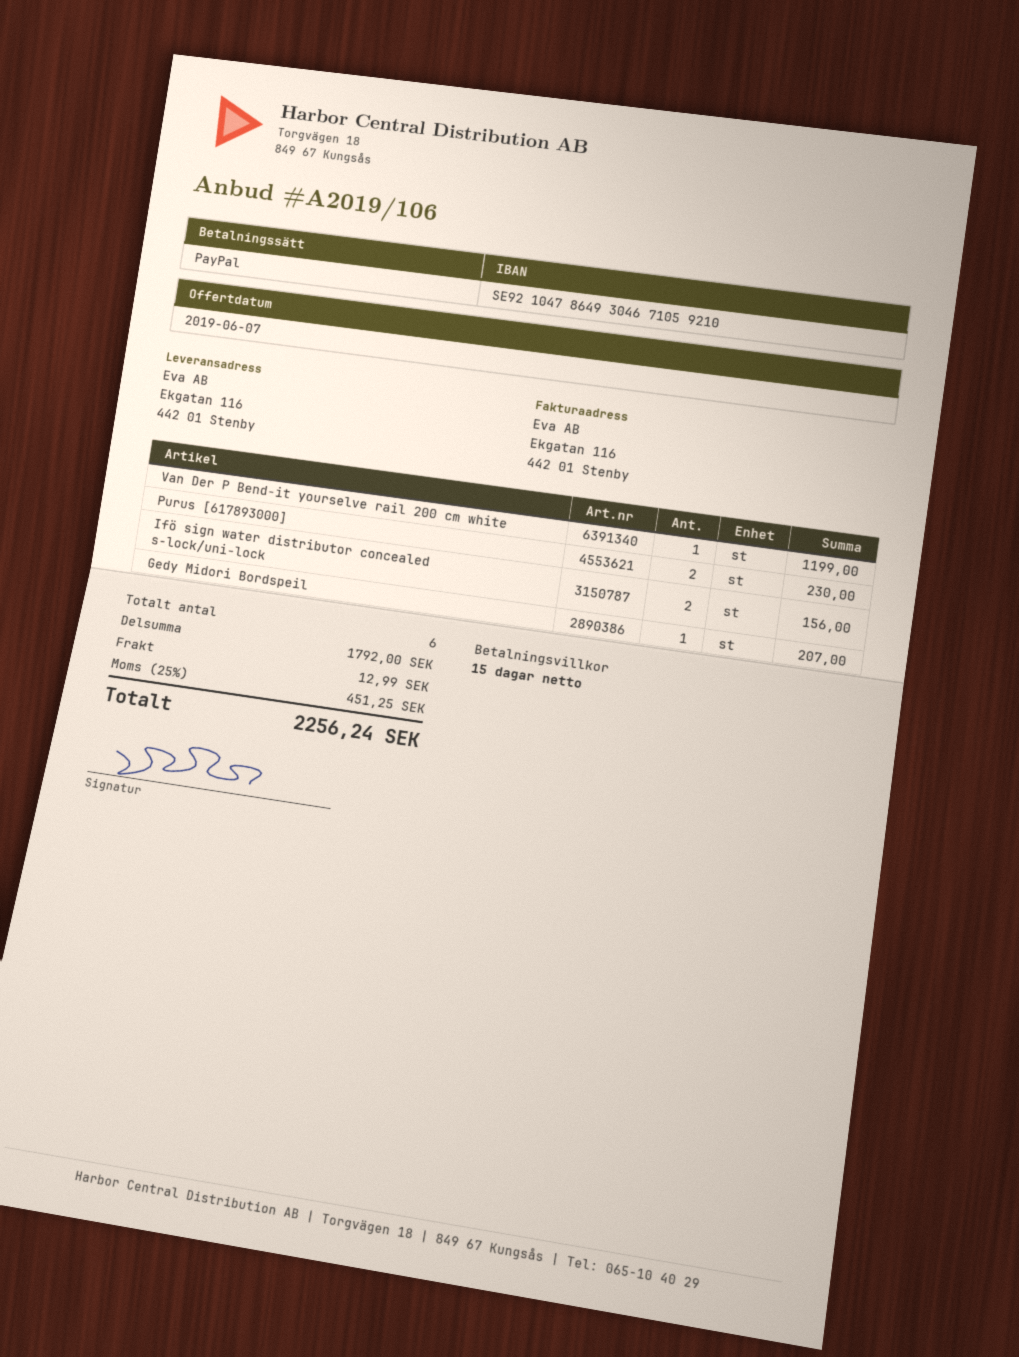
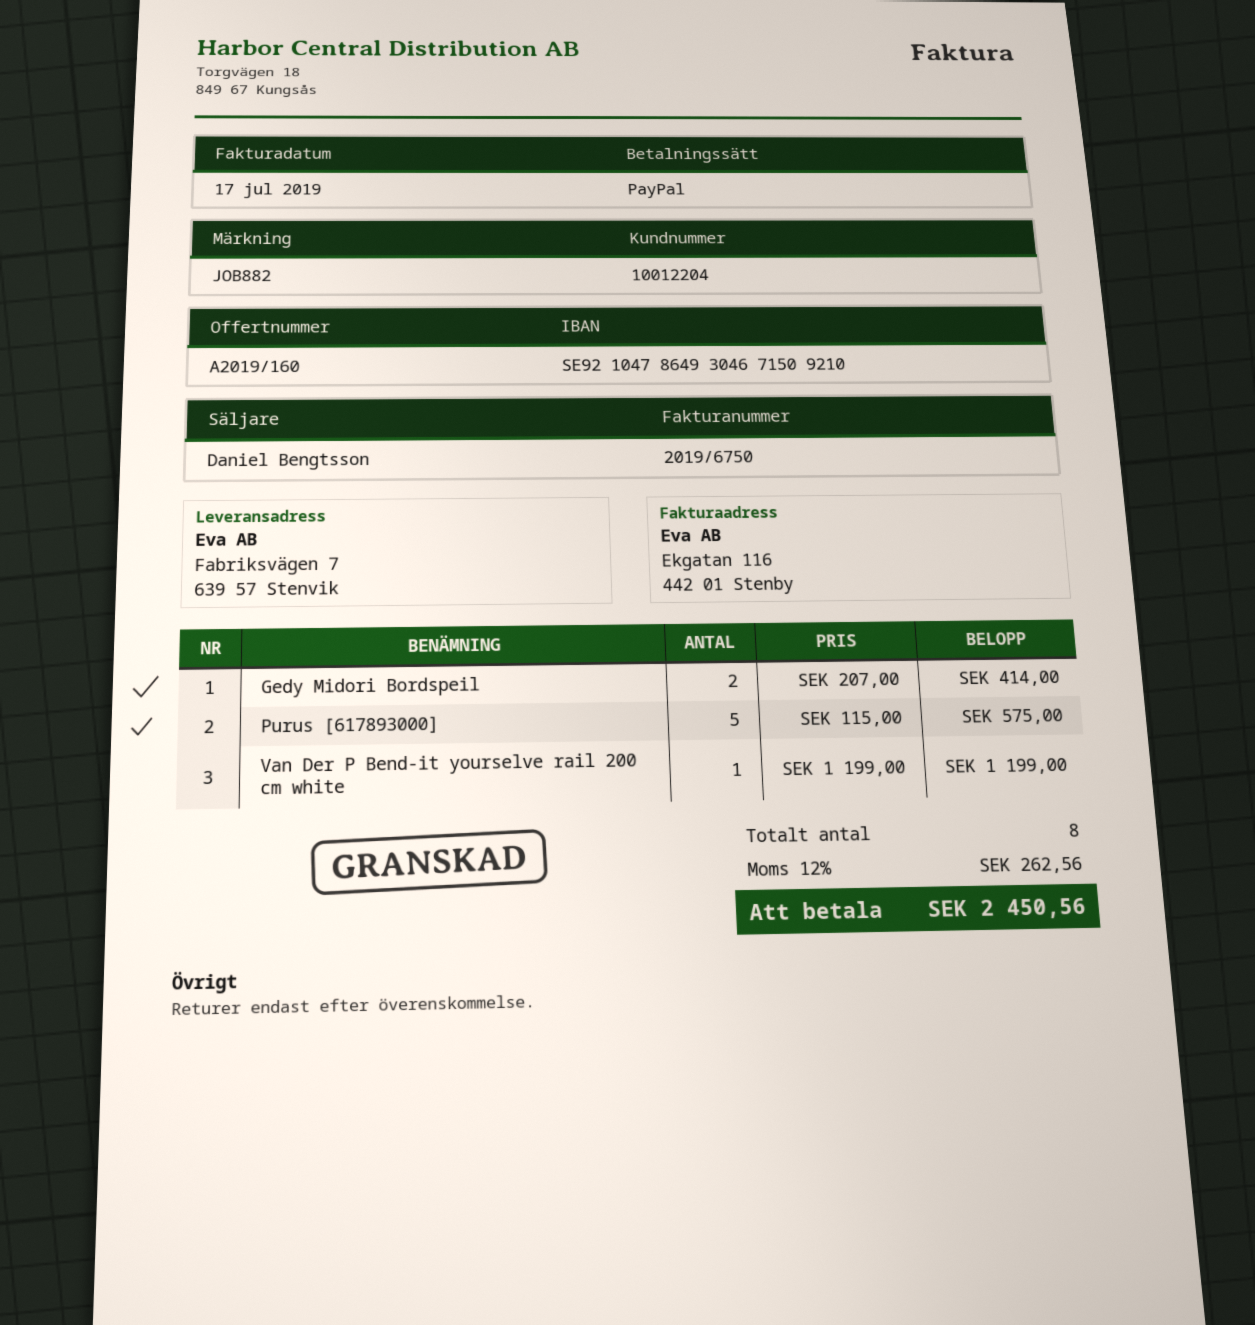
quote number: A2019/106 -> A2019/160
bank account: SE9210478649304671059210 -> SE9210478649304671509210
ship to: Ekgatan 116, 442 01 Stenby -> Fabriksvägen 7, 639 57 Stenvik
Purus [617893000]: 2 for 230.00 -> 5 for 575.00
Ifö sign water distributor concealed s-lock/uni-lock: 2 for 156.00 -> none
Gedy Midori Bordspeil: 1 for 207.00 -> 2 for 414.00
total quantity: 6 -> 8
shipping: 12.99 -> none
tax: 25% = 451.25 -> 12% = 262.56
total: 2256.24 -> 2450.56

